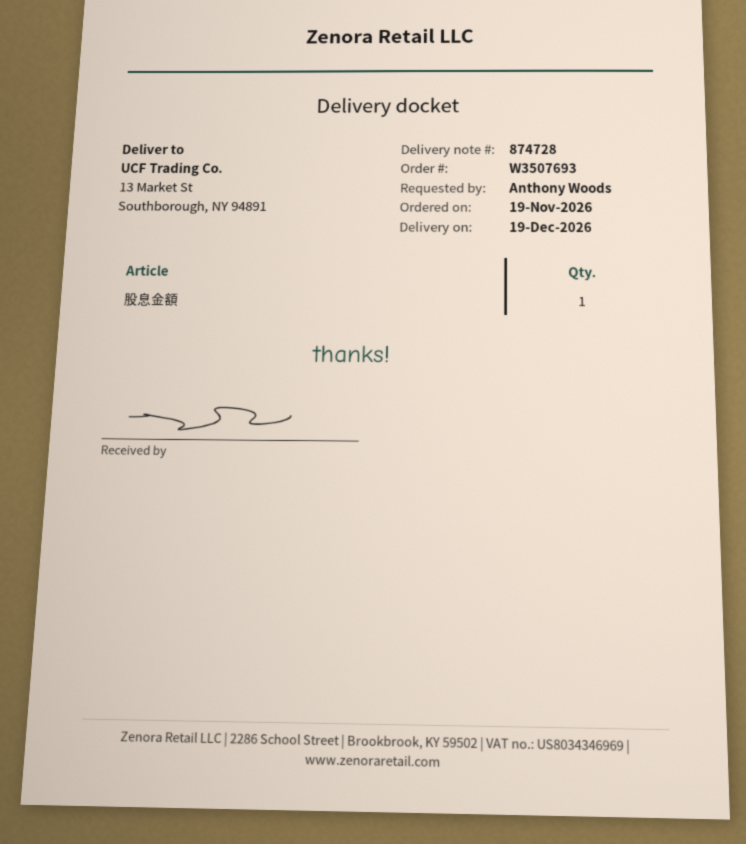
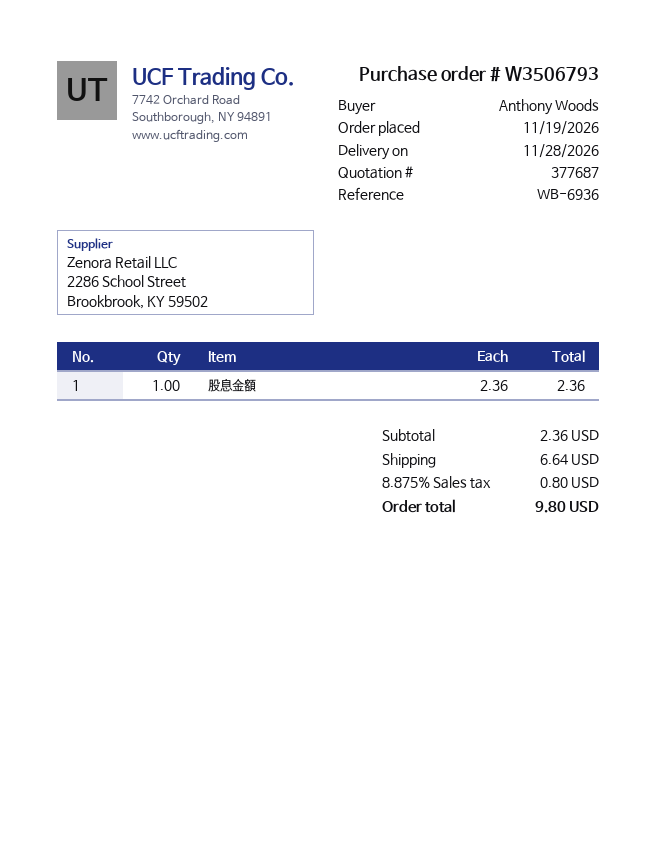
order number: W3507693 -> W3506793
delivery date: 2026-12-19 -> 2026-11-28

